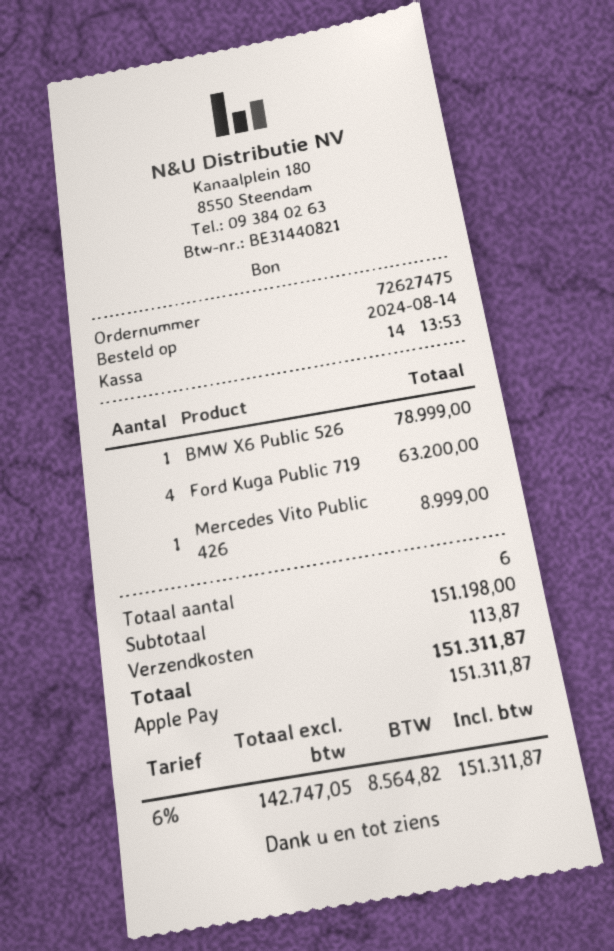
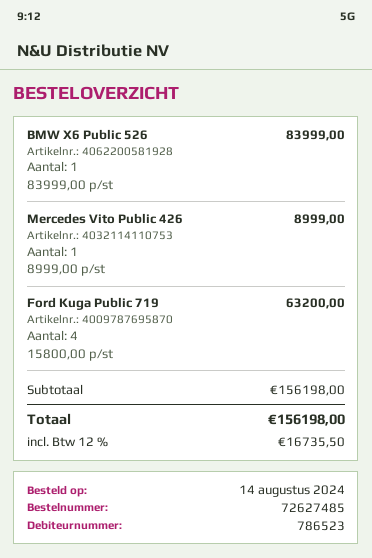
order number: 72627475 -> 72627485
BMW X6 Public 526: 1 for 78999.00 -> 1 for 83999.00
subtotal: 151198.00 -> 156198.00
shipping: 113.87 -> none
tax: 6% = 8564.82 -> 12% = 16735.50
total: 151311.87 -> 156198.00

